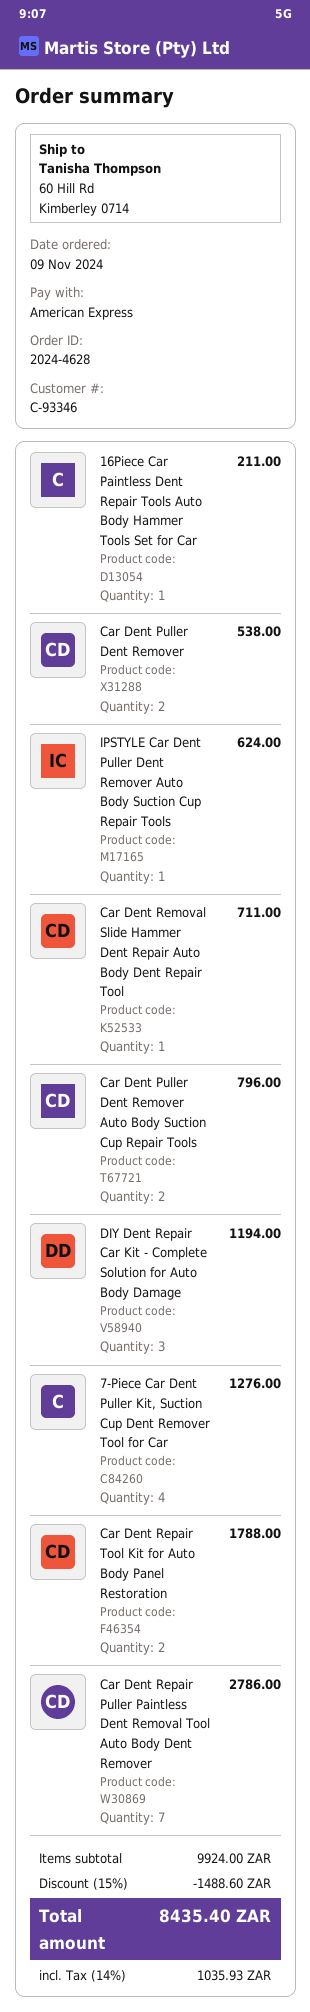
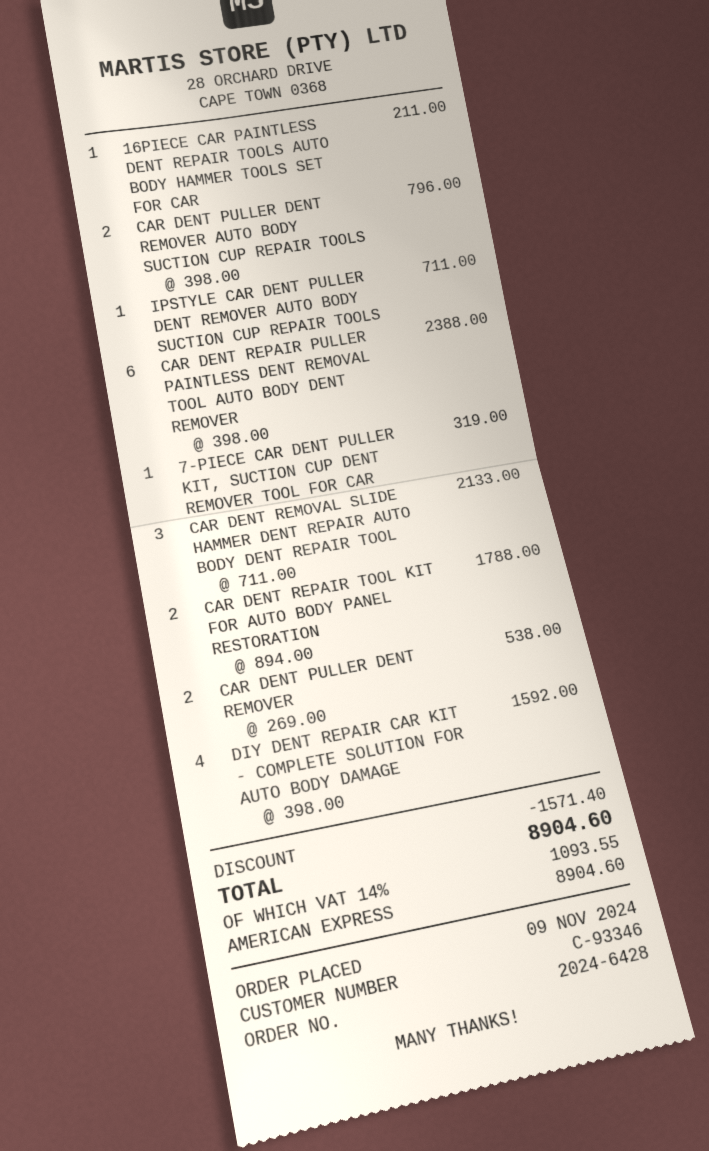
order number: 2024-4628 -> 2024-6428
IPSTYLE Car Dent Puller Dent Remover Auto Body Suction Cup Repair Tools: 1 for 624.00 -> 1 for 711.00
Car Dent Removal Slide Hammer Dent Repair Auto Body Dent Repair Tool: 1 for 711.00 -> 3 for 2133.00
DIY Dent Repair Car Kit - Complete Solution for Auto Body Damage: 3 for 1194.00 -> 4 for 1592.00
7-Piece Car Dent Puller Kit, Suction Cup Dent Remover Tool for Car: 4 for 1276.00 -> 1 for 319.00
Car Dent Repair Puller Paintless Dent Removal Tool Auto Body Dent Remover: 7 for 2786.00 -> 6 for 2388.00
discount: 1488.60 -> 1571.40
tax: 14% = 1035.93 -> 14% = 1093.55
total: 8435.40 -> 8904.60

